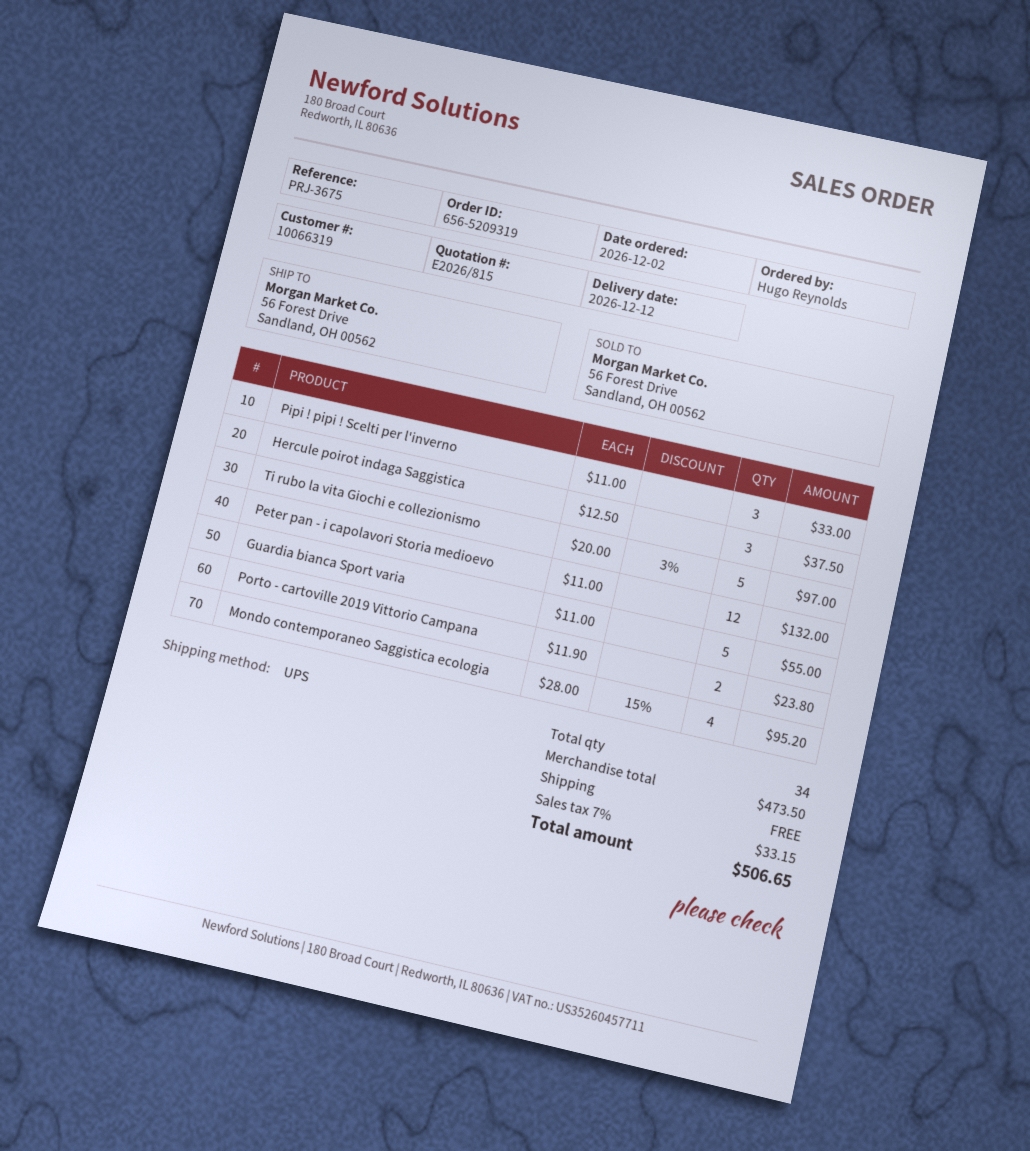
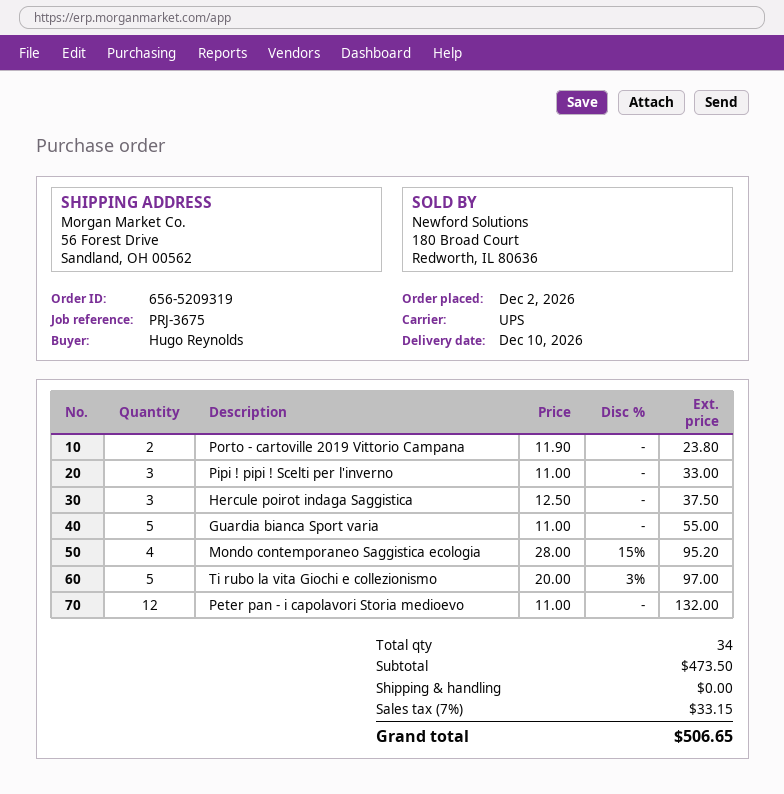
delivery date: 2026-12-12 -> 2026-12-10

